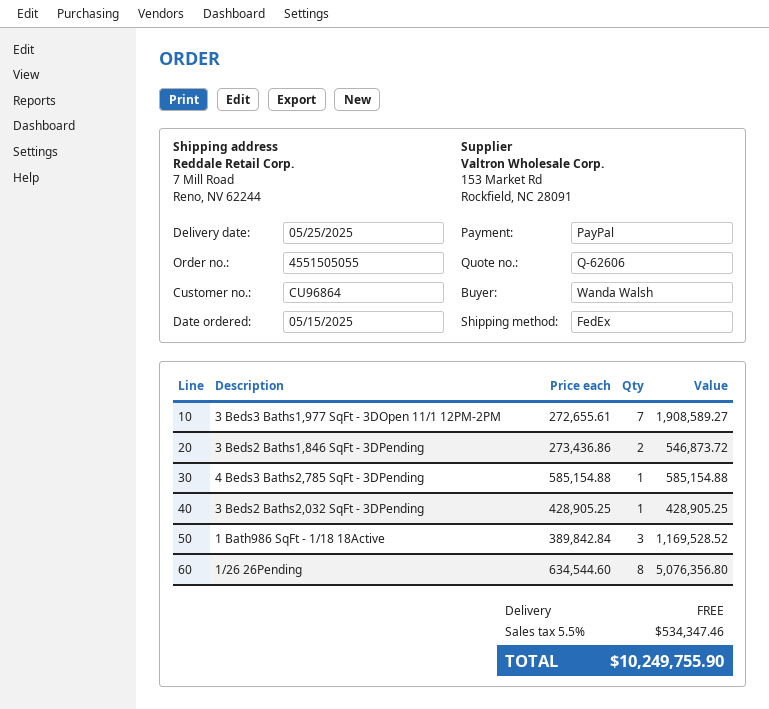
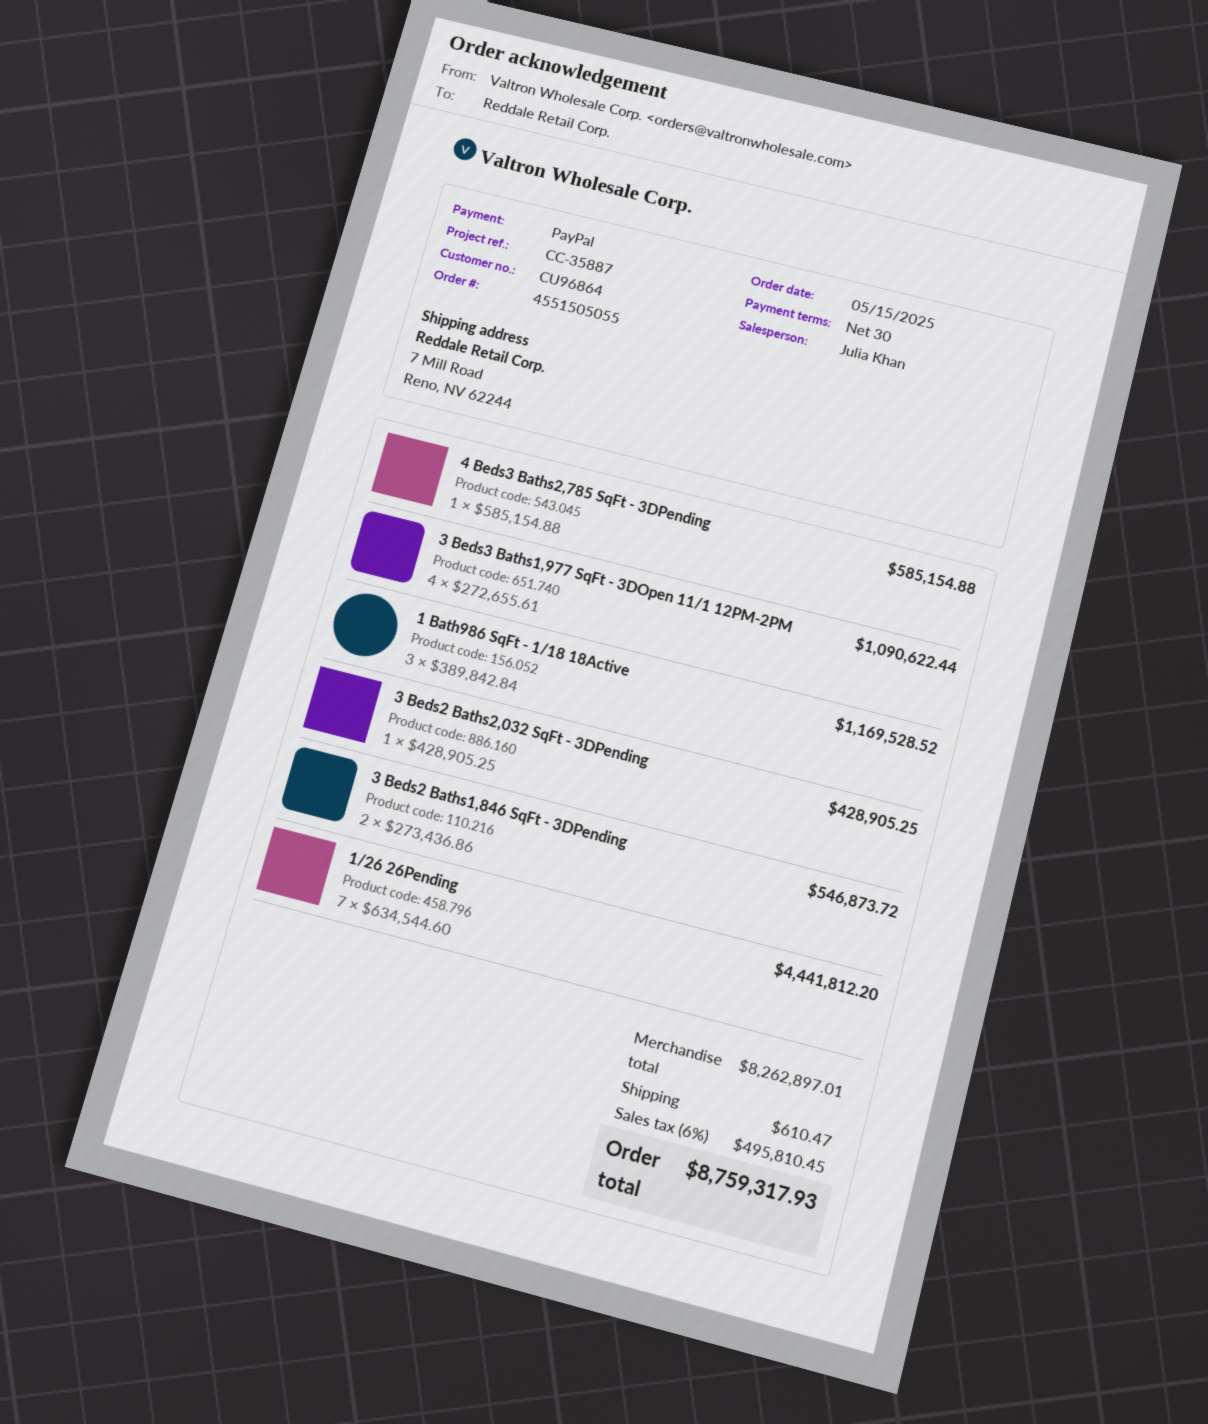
3 Beds3 Baths1,977 SqFt - 3DOpen 11/1 12PM-2PM: 7 x 272655.61 = 1908589.27 -> 4 x 272655.61 = 1090622.44
1/26 26Pending: 8 x 634544.60 = 5076356.80 -> 7 x 634544.60 = 4441812.20
shipping: 0.00 -> 610.47
tax: 5.5% = 534347.46 -> 6% = 495810.45
total: 10249755.90 -> 8759317.93

